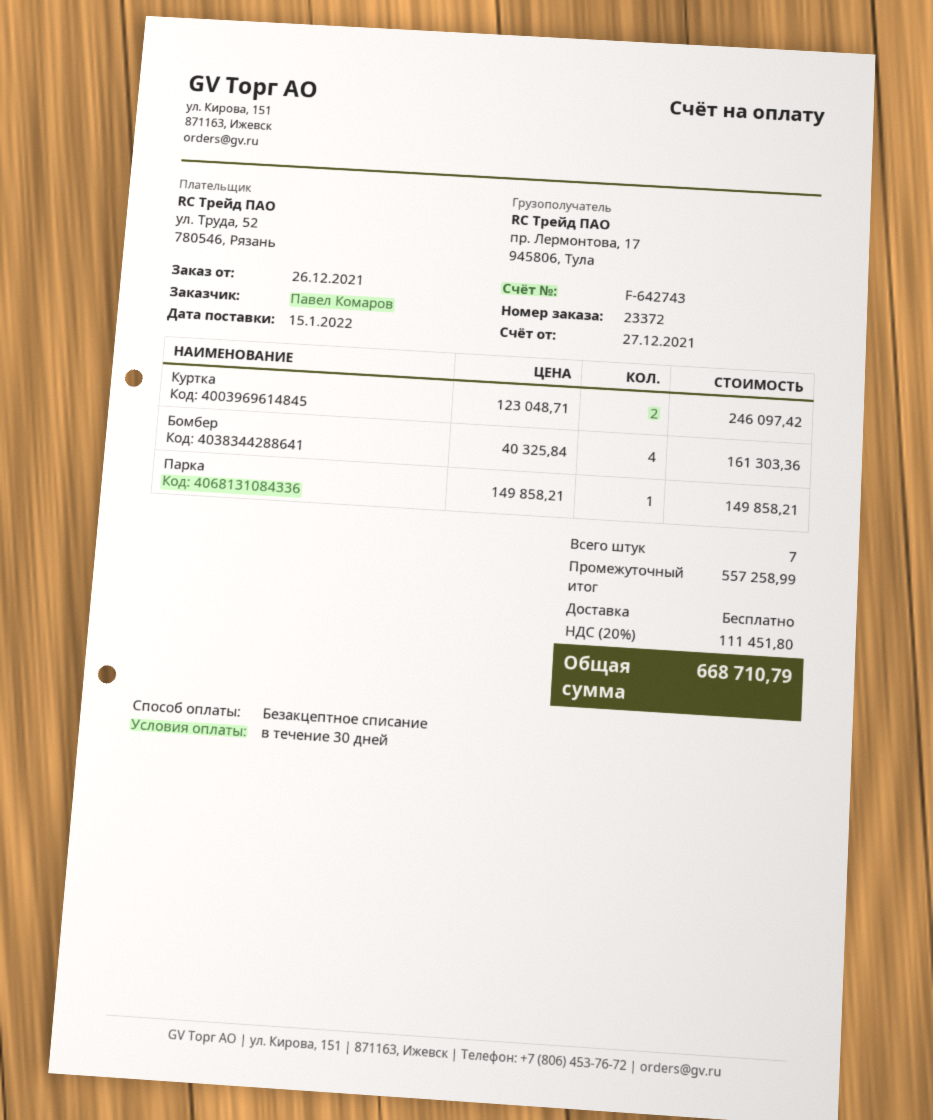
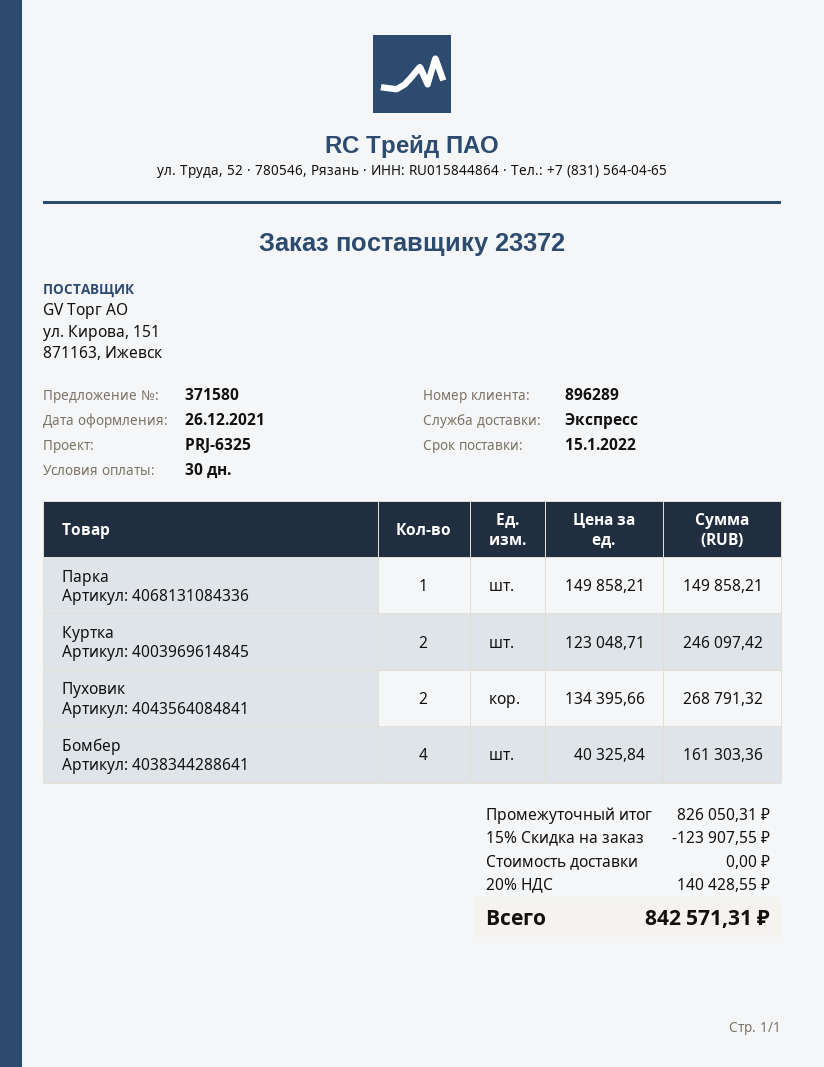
Пуховик: none -> 2 x 134395.66 = 268791.32
subtotal: 557258.99 -> 826050.31
discount: none -> 15% = 123907.55
tax: 20% = 111451.80 -> 20% = 140428.55
total: 668710.79 -> 842571.31

